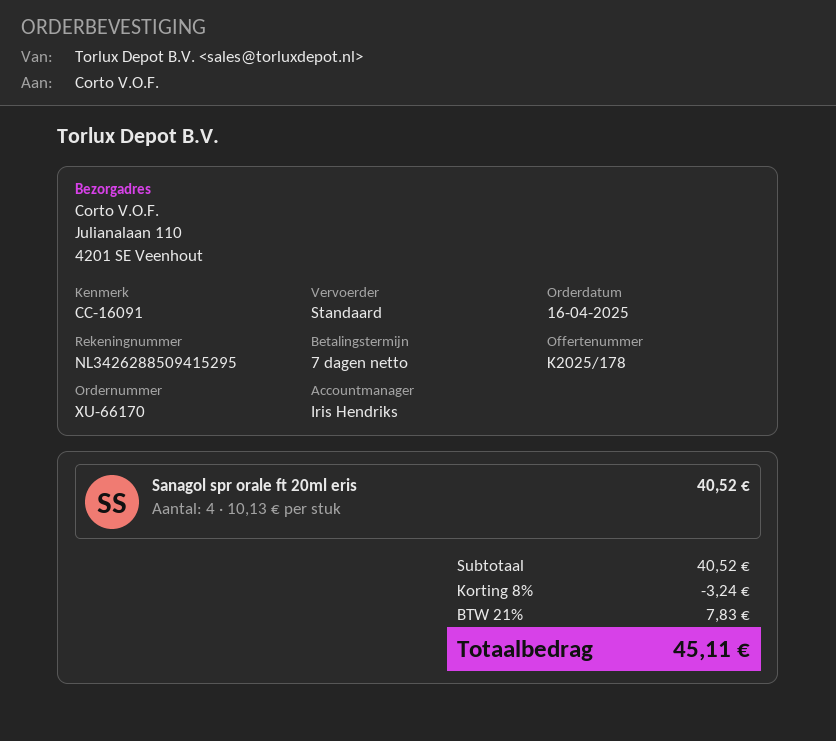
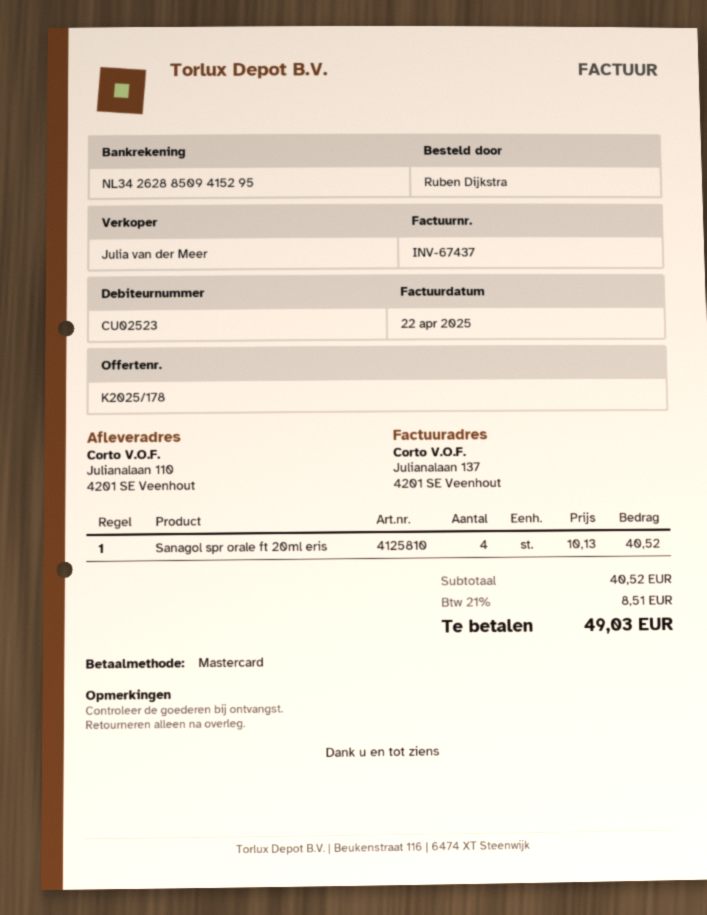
sales rep: Iris Hendriks -> Julia van der Meer
discount: 8% = 3.24 -> none
tax: 21% = 7.83 -> 21% = 8.51
total: 45.11 -> 49.03

